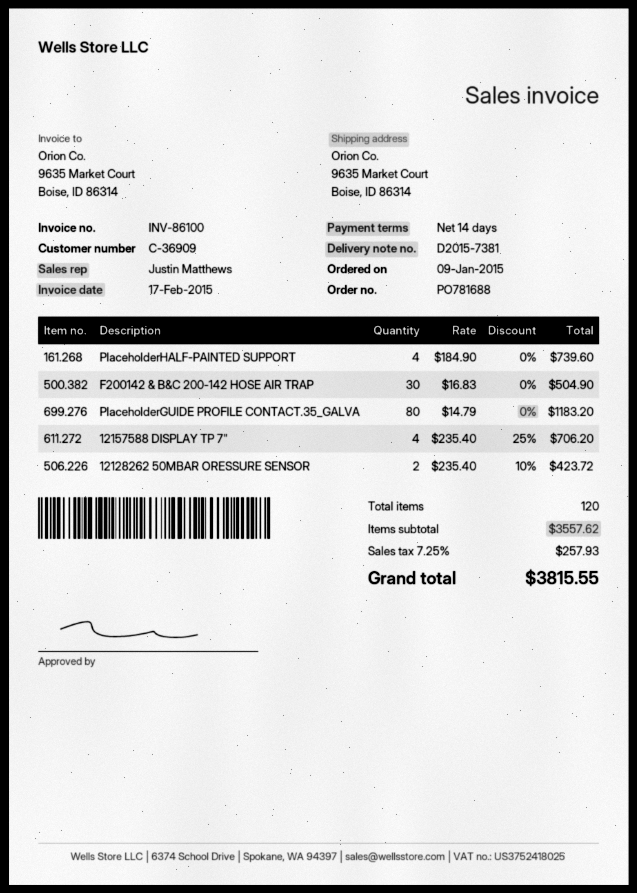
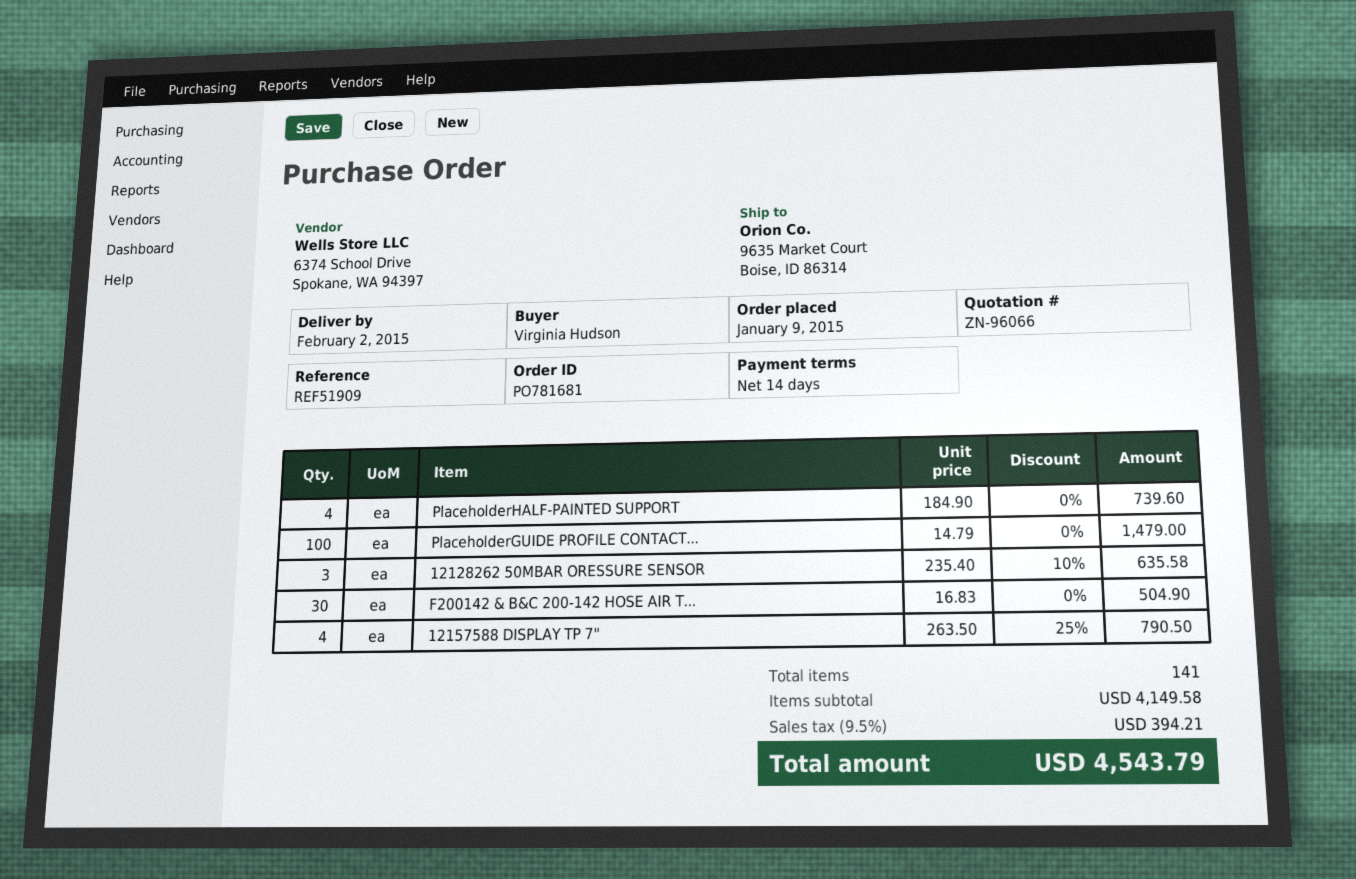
order number: PO781688 -> PO781681
PlaceholderGUIDE PROFILE CONTACT.35_GALVA: 80 x 14.79 = 1183.20 -> 100 x 14.79 = 1479.00
12157588 DISPLAY TP 7": 4 x 235.40 - 25% = 706.20 -> 4 x 263.50 - 25% = 790.50
12128262 50MBAR ORESSURE SENSOR: 2 x 235.40 - 10% = 423.72 -> 3 x 235.40 - 10% = 635.58
total quantity: 120 -> 141
subtotal: 3557.62 -> 4149.58
tax: 7.25% = 257.93 -> 9.5% = 394.21
total: 3815.55 -> 4543.79

